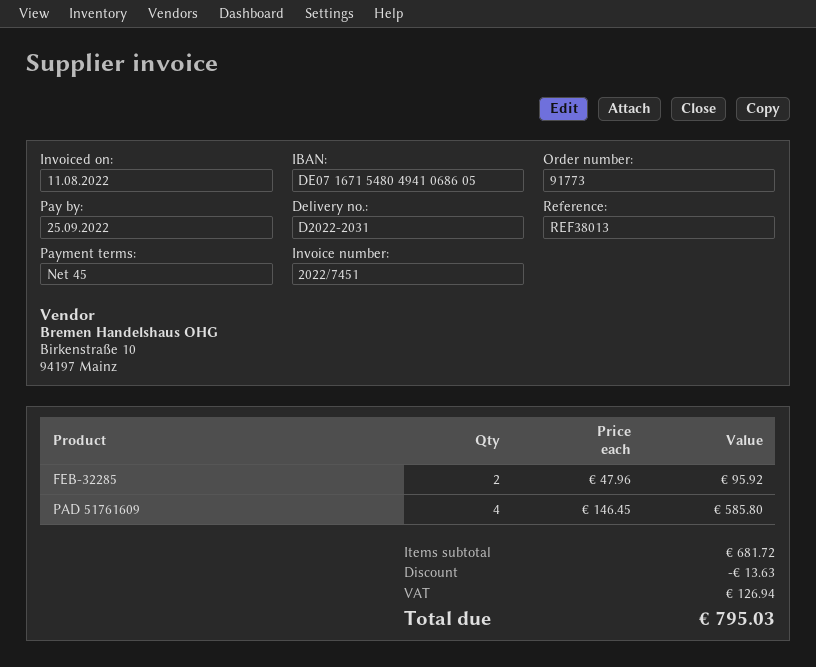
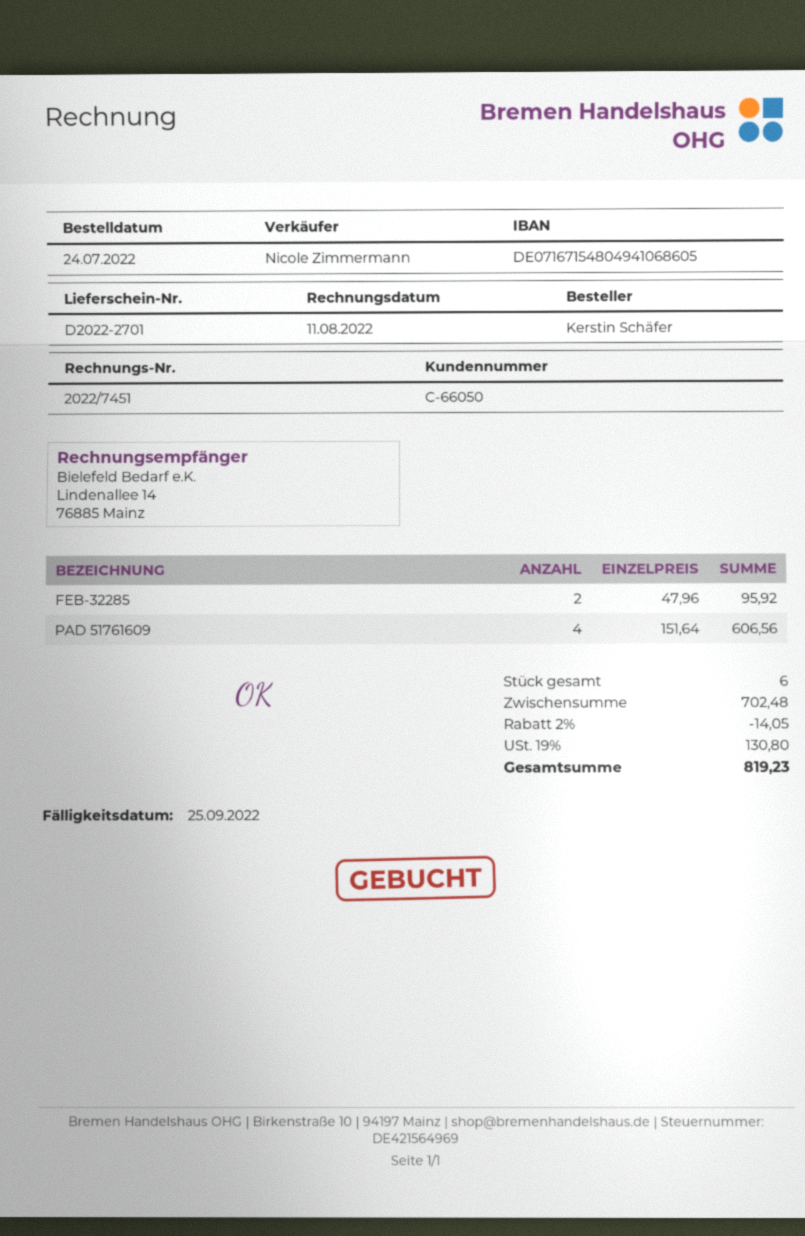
delivery note number: D2022-2031 -> D2022-2701
PAD 51761609: 4 x 146.45 = 585.80 -> 4 x 151.64 = 606.56
subtotal: 681.72 -> 702.48
discount: 13.63 -> 14.05
tax: 126.94 -> 130.80
total: 795.03 -> 819.23

